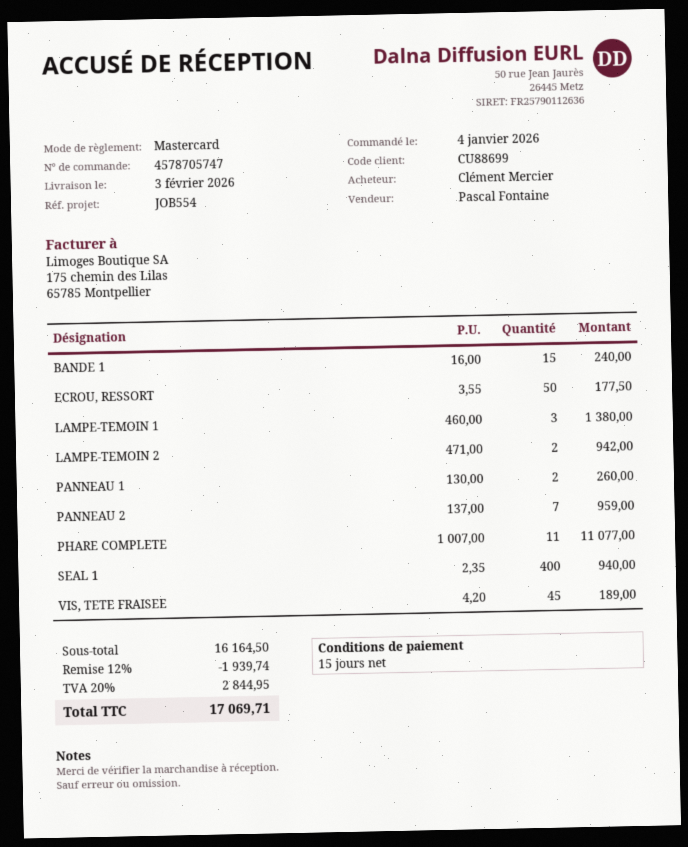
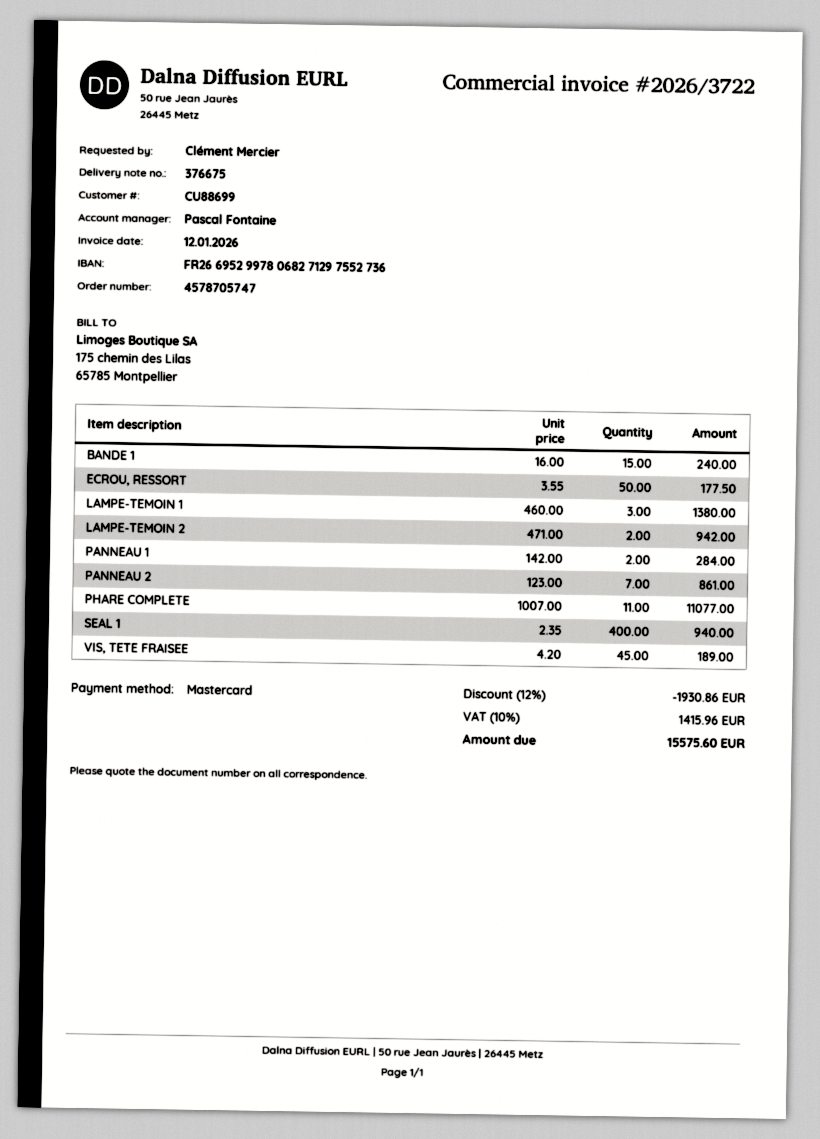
PANNEAU 1: 2 x 130.00 = 260.00 -> 2 x 142.00 = 284.00
PANNEAU 2: 7 x 137.00 = 959.00 -> 7 x 123.00 = 861.00
discount: 12% = 1939.74 -> 12% = 1930.86
tax: 20% = 2844.95 -> 10% = 1415.96
total: 17069.71 -> 15575.60

